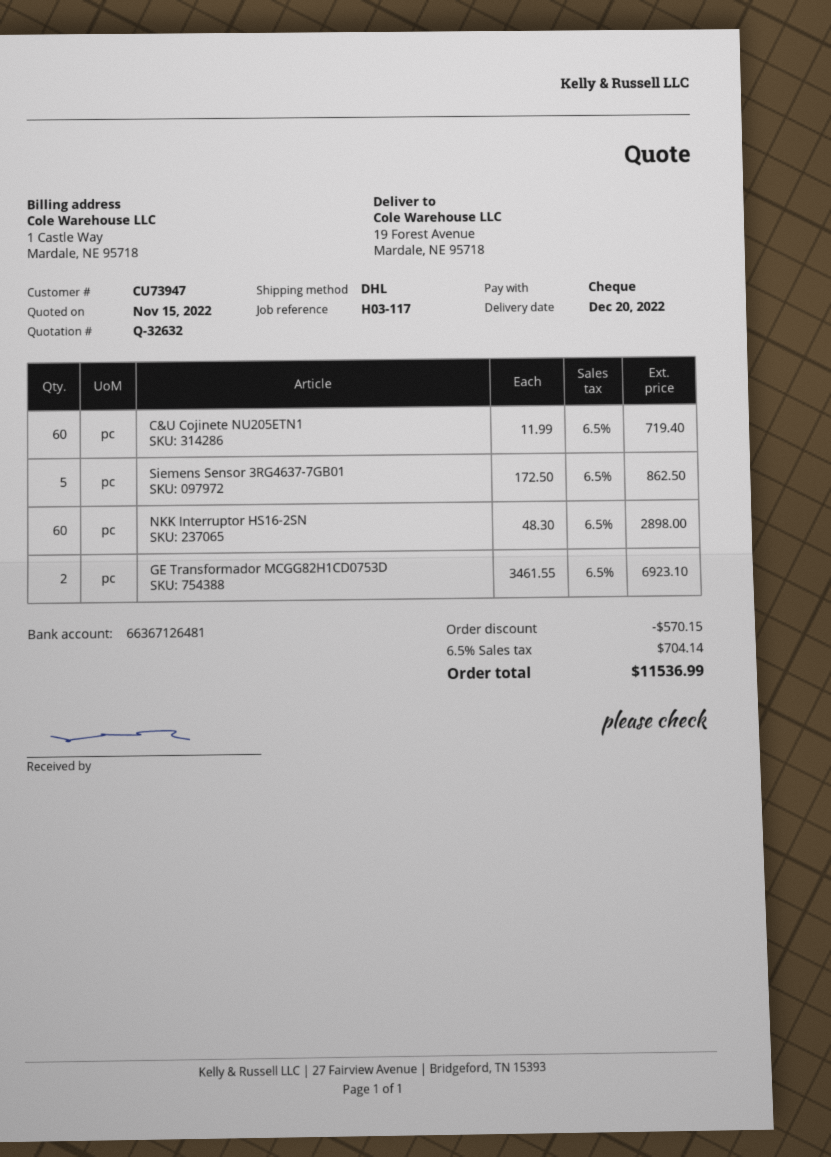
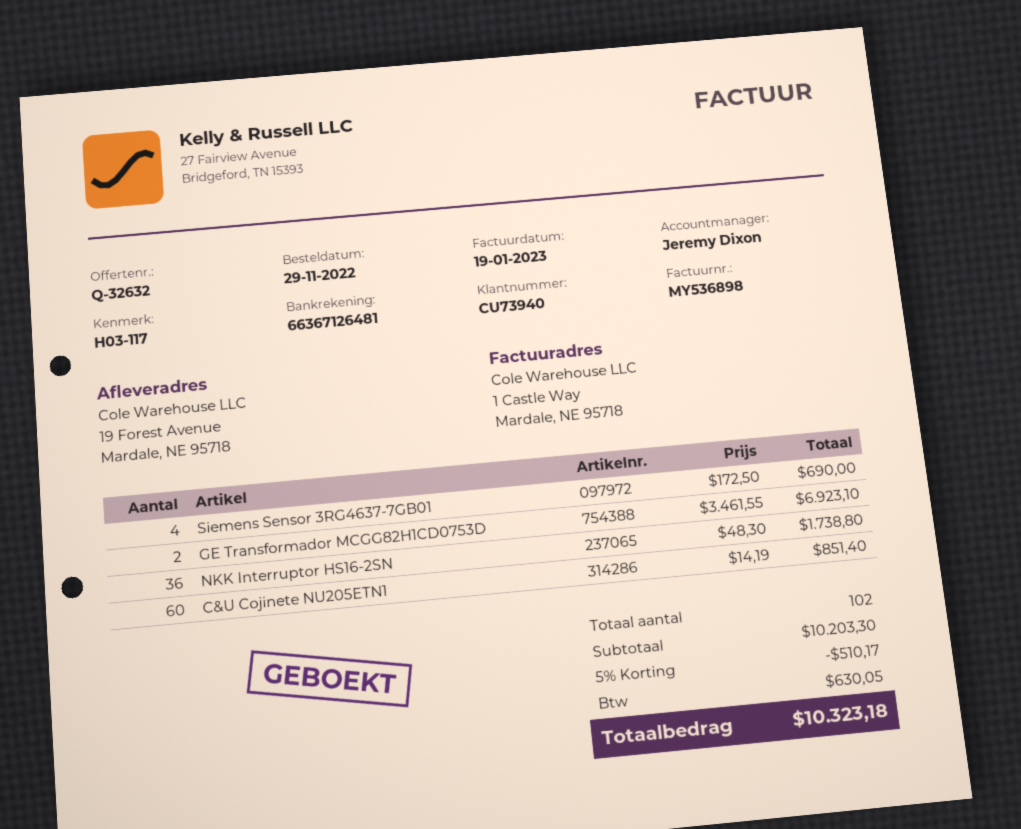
customer number: CU73947 -> CU73940
C&U Cojinete NU205ETN1: 60 x 11.99 = 719.40 -> 60 x 14.19 = 851.40
Siemens Sensor 3RG4637-7GB01: 5 x 172.50 = 862.50 -> 4 x 172.50 = 690.00
NKK Interruptor HS16-2SN: 60 x 48.30 = 2898.00 -> 36 x 48.30 = 1738.80
discount: 570.15 -> 510.17
tax: 704.14 -> 630.05
total: 11536.99 -> 10323.18

